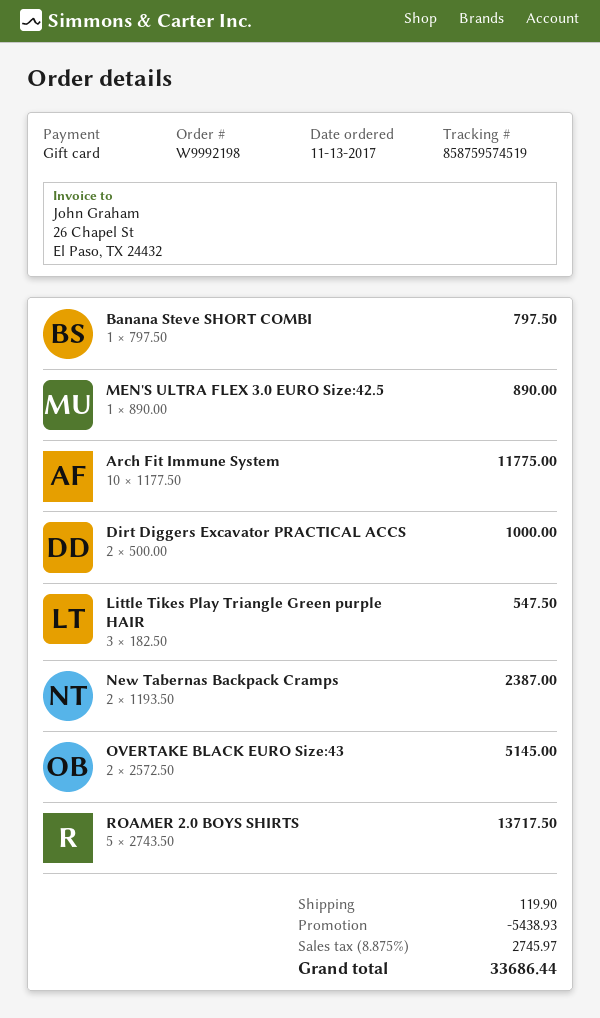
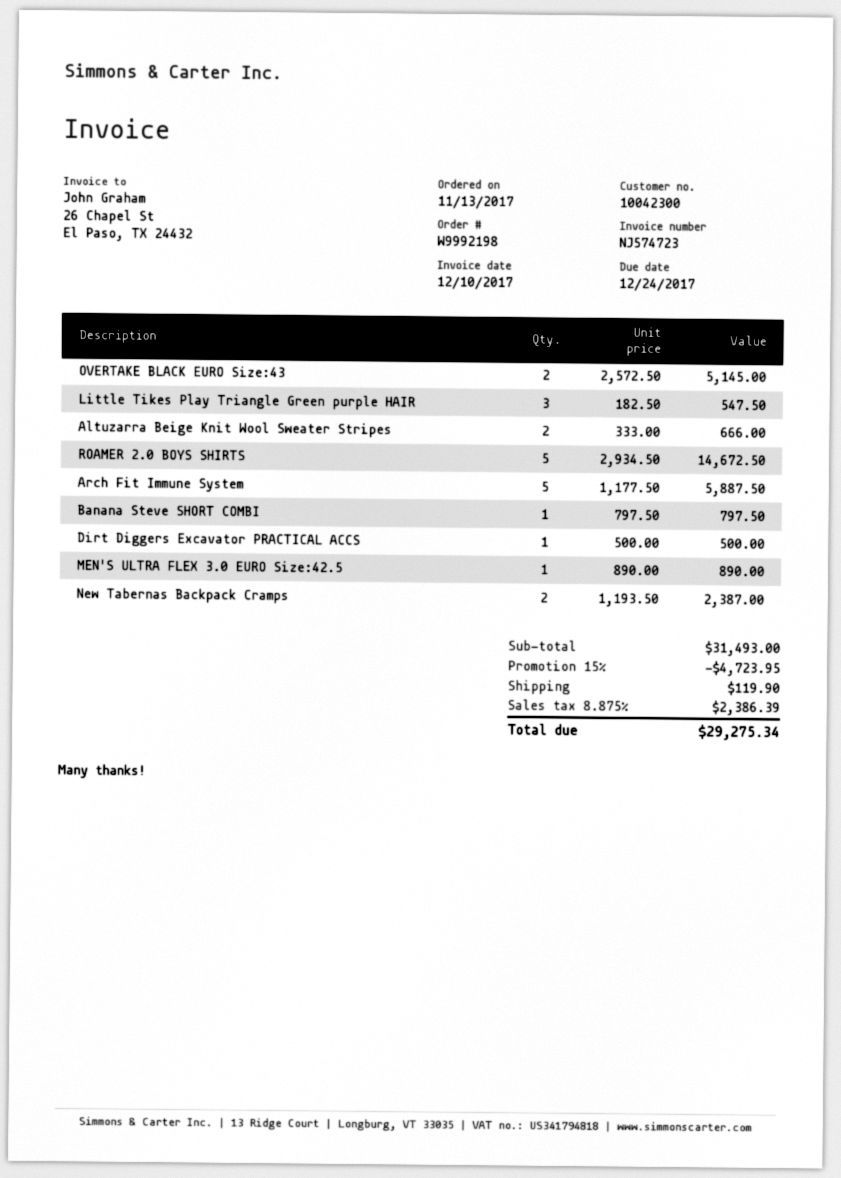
Arch Fit Immune System: 10 x 1177.50 = 11775.00 -> 5 x 1177.50 = 5887.50
Dirt Diggers Excavator PRACTICAL ACCS: 2 x 500.00 = 1000.00 -> 1 x 500.00 = 500.00
ROAMER 2.0 BOYS SHIRTS: 5 x 2743.50 = 13717.50 -> 5 x 2934.50 = 14672.50
Altuzarra Beige Knit Wool Sweater Stripes: none -> 2 x 333.00 = 666.00
discount: 5438.93 -> 4723.95
tax: 8.875% = 2745.97 -> 8.875% = 2386.39
total: 33686.44 -> 29275.34

